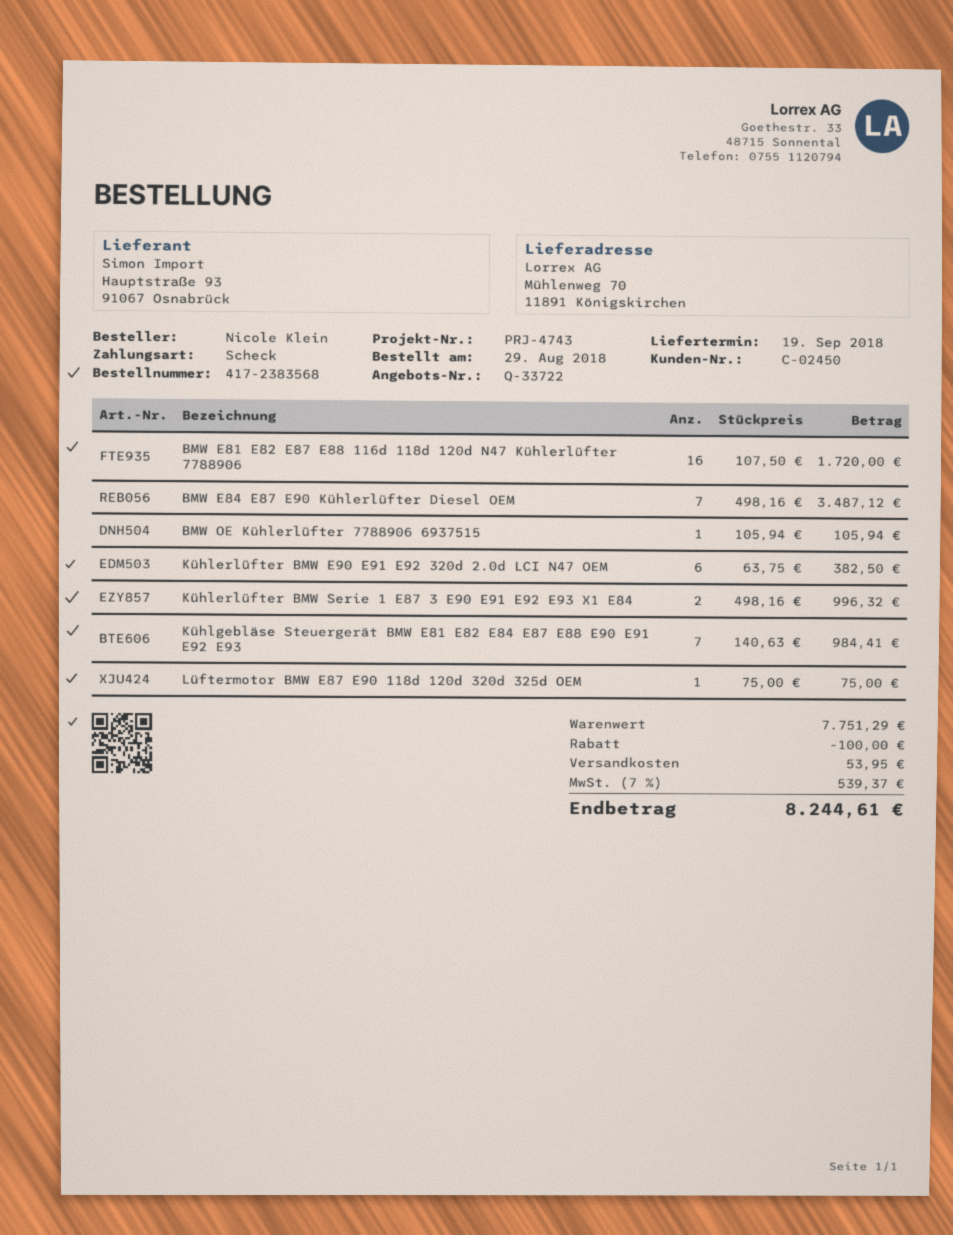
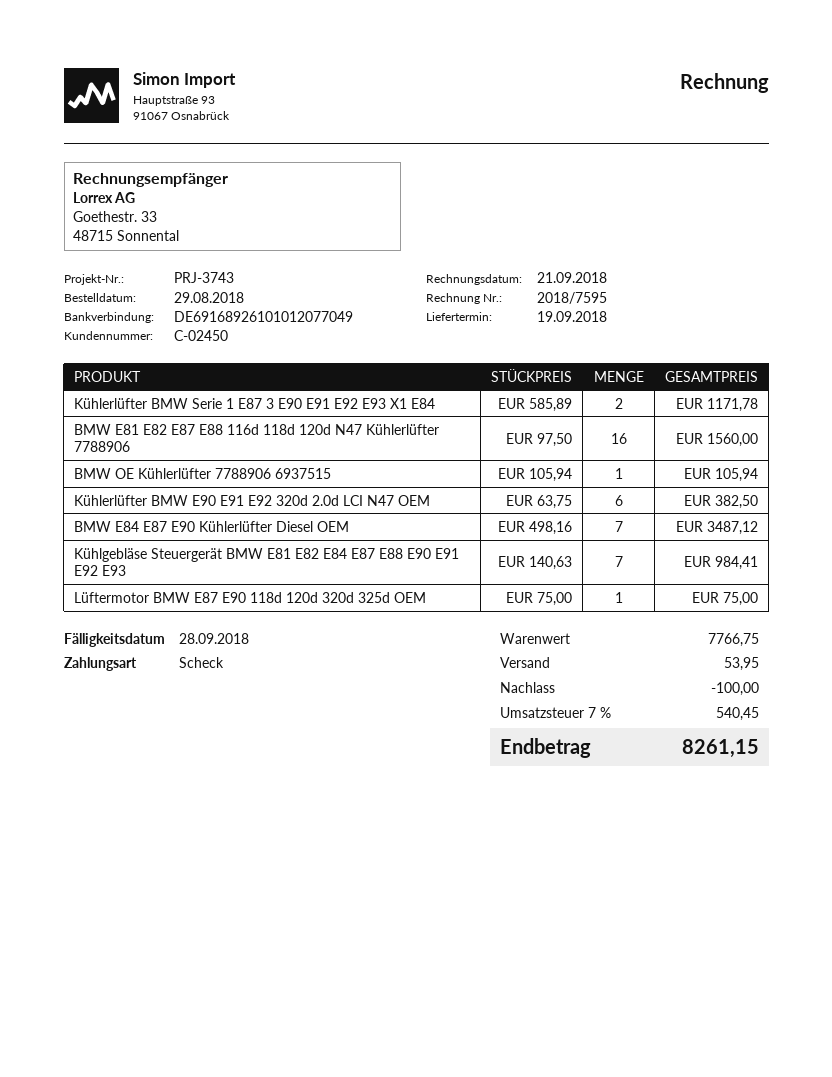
reference: PRJ-4743 -> PRJ-3743
BMW E81 E82 E87 E88 116d 118d 120d N47 Kühlerlüfter 7788906: 16 x 107.50 = 1720.00 -> 16 x 97.50 = 1560.00
Kühlerlüfter BMW Serie 1 E87 3 E90 E91 E92 E93 X1 E84: 2 x 498.16 = 996.32 -> 2 x 585.89 = 1171.78
subtotal: 7751.29 -> 7766.75
tax: 7% = 539.37 -> 7% = 540.45
total: 8244.61 -> 8261.15

